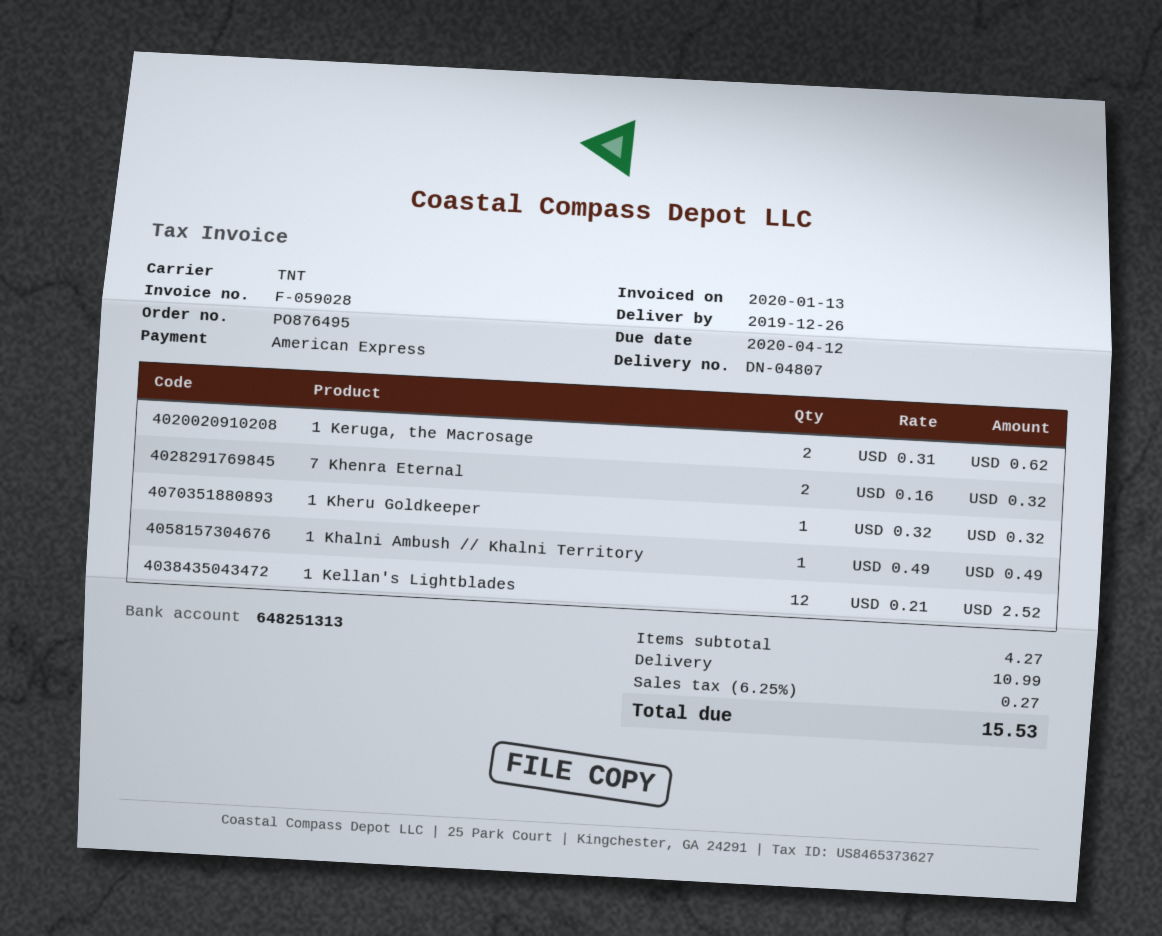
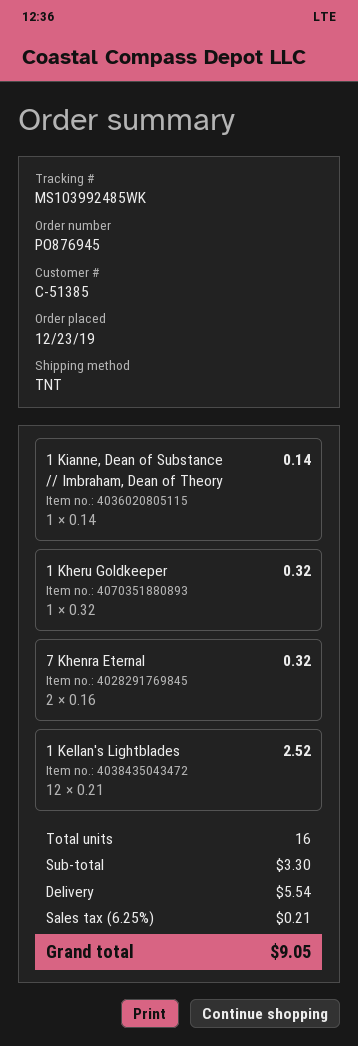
order number: PO876495 -> PO876945
1 Keruga, the Macrosage: 2 x 0.31 = 0.62 -> none
1 Khalni Ambush // Khalni Territory: 1 x 0.49 = 0.49 -> none
1 Kianne, Dean of Substance // Imbraham, Dean of Theory: none -> 1 x 0.14 = 0.14
subtotal: 4.27 -> 3.30
shipping: 10.99 -> 5.54
tax: 6.25% = 0.27 -> 6.25% = 0.21
total: 15.53 -> 9.05

